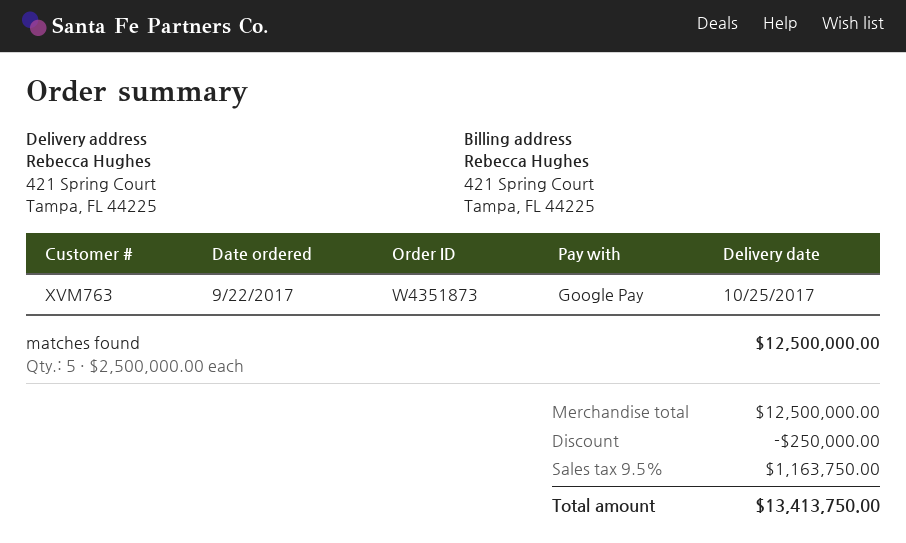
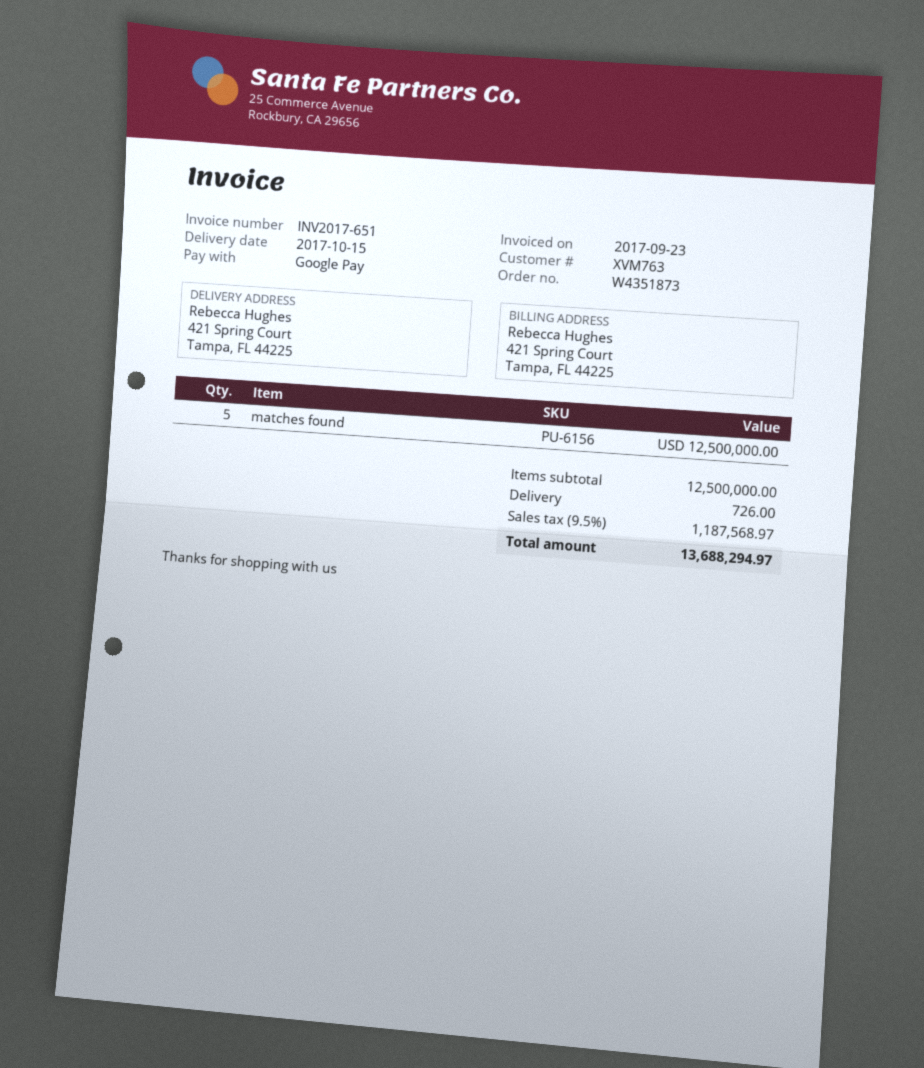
delivery date: 2017-10-25 -> 2017-10-15
discount: 250000.00 -> none
shipping: none -> 726.00
tax: 9.5% = 1163750.00 -> 9.5% = 1187568.97
total: 13413750.00 -> 13688294.97

